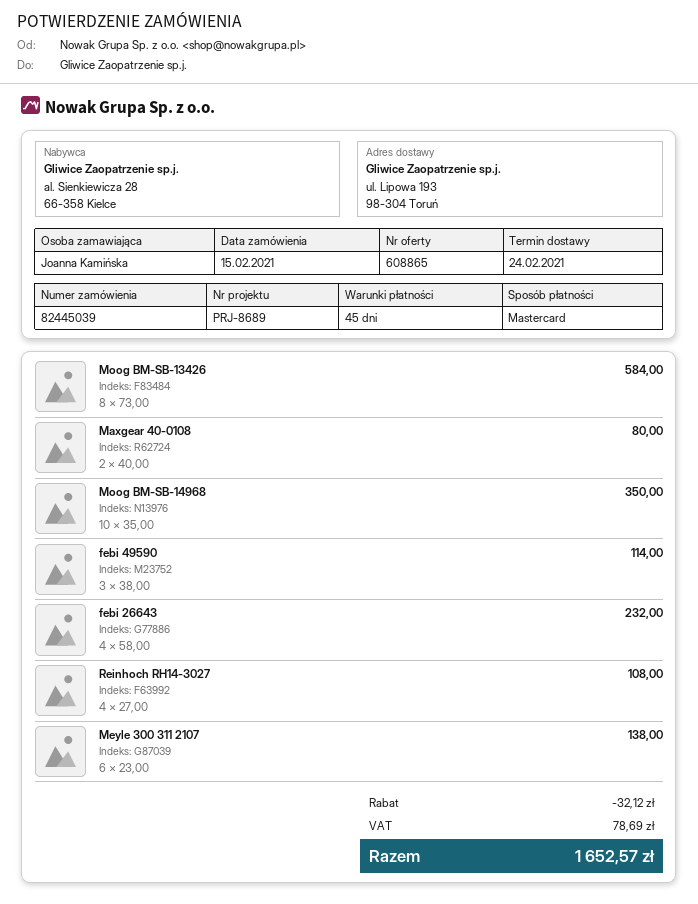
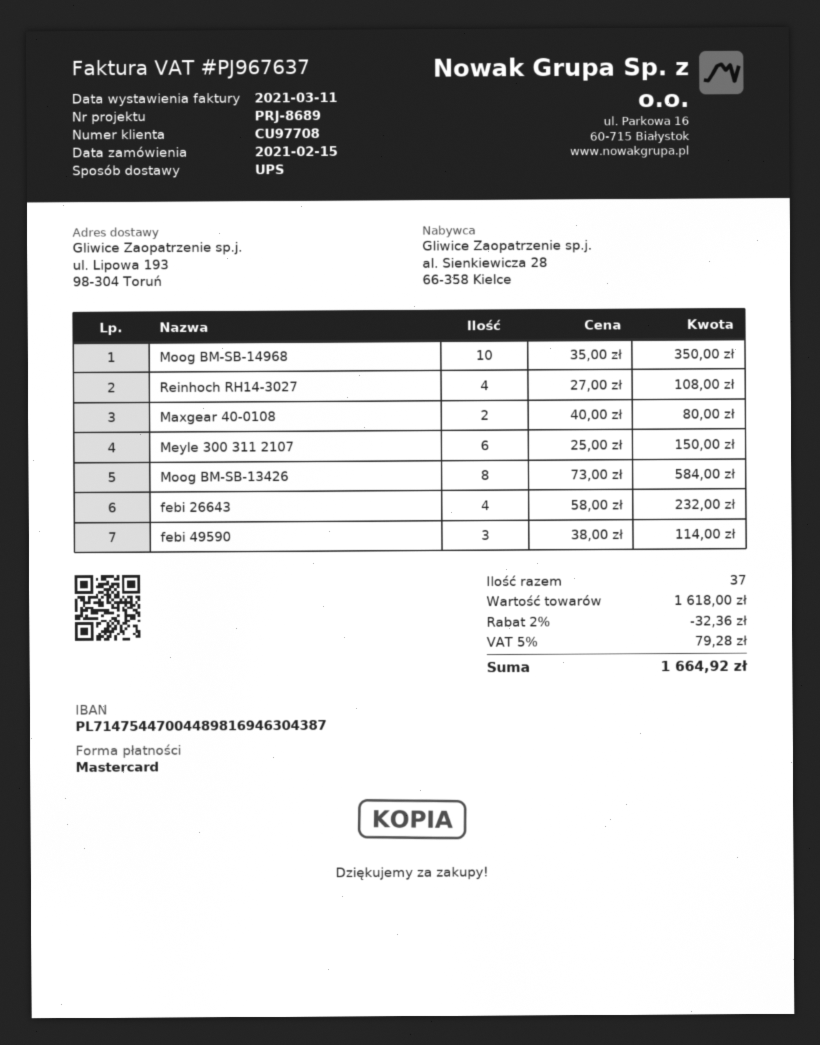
Meyle 300 311 2107: 6 x 23.00 = 138.00 -> 6 x 25.00 = 150.00
discount: 32.12 -> 32.36
tax: 78.69 -> 79.28
total: 1652.57 -> 1664.92

